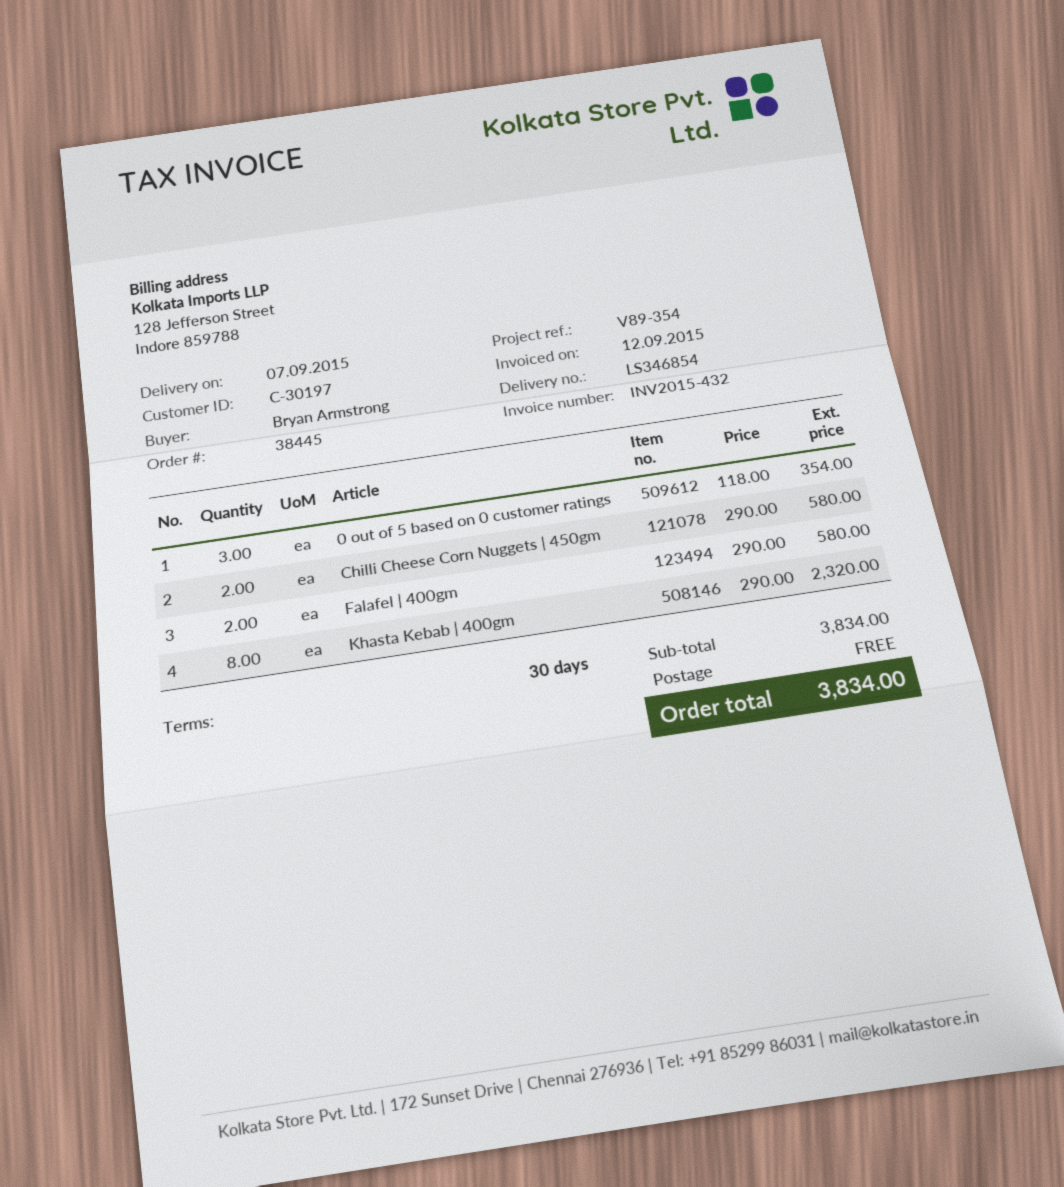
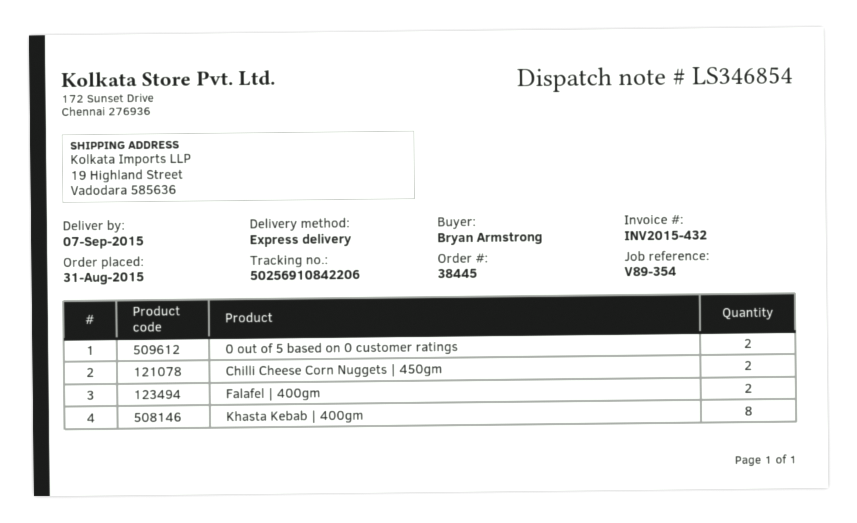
0 out of 5 based on 0 customer ratings: 3 -> 2

